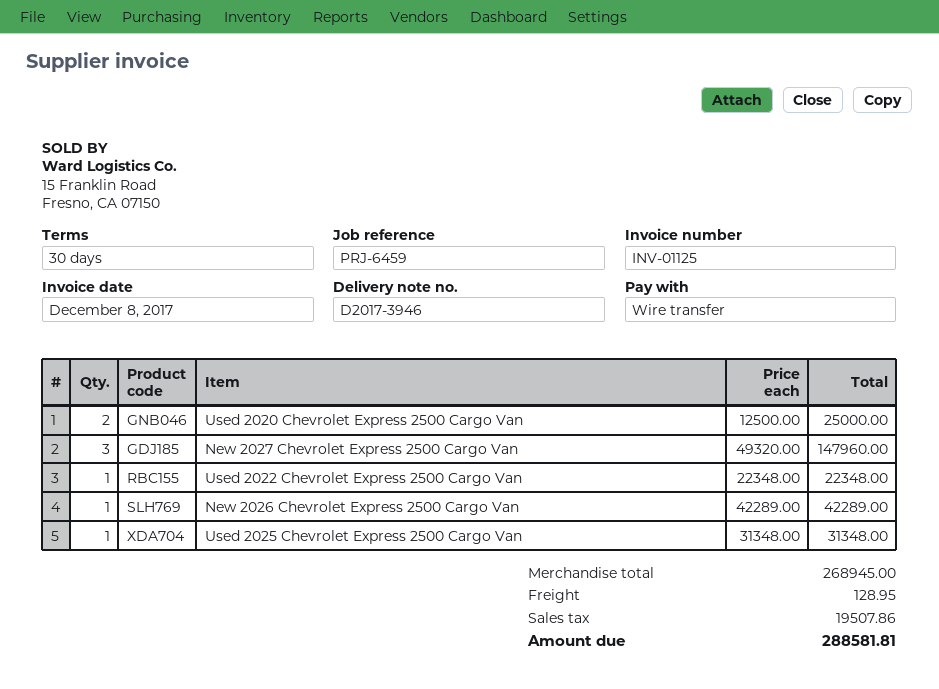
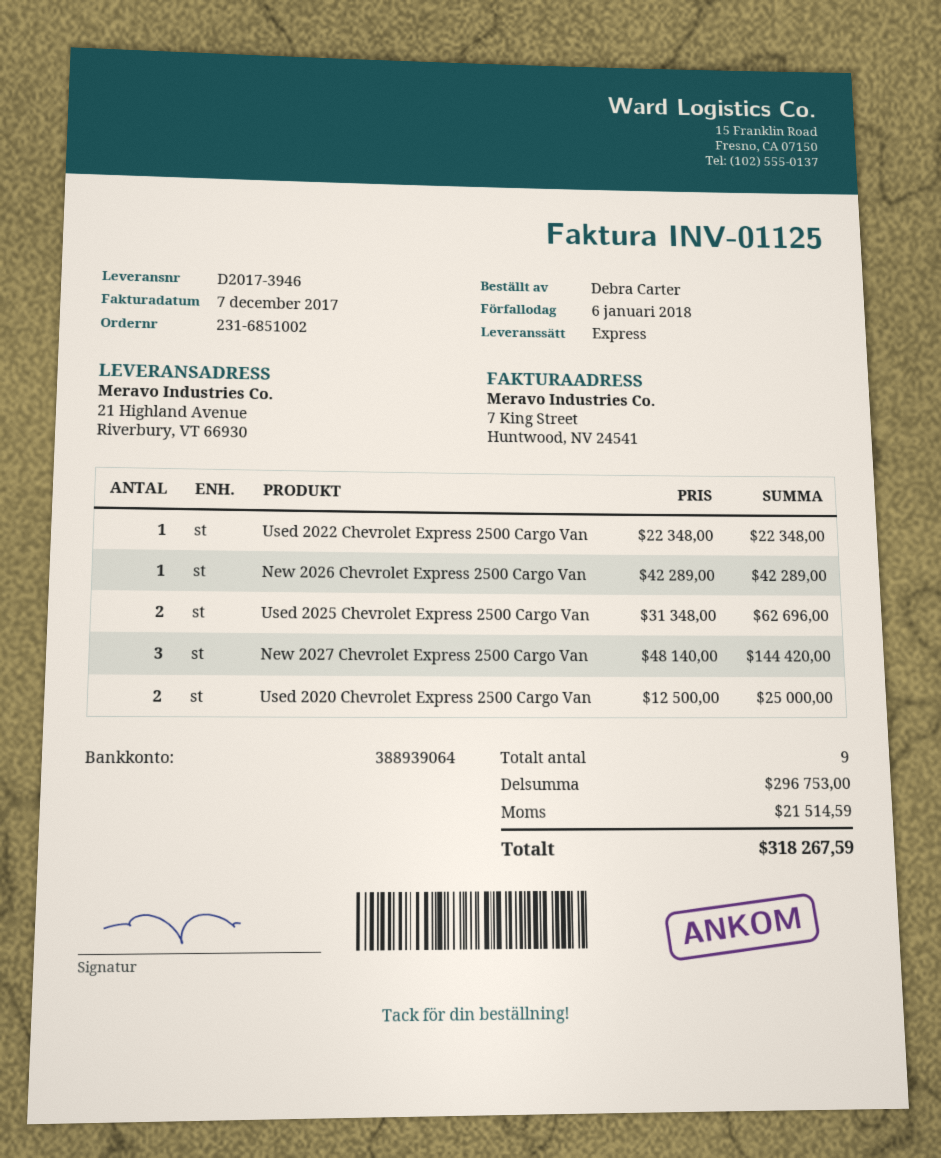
invoice date: 2017-12-08 -> 2017-12-07
New 2027 Chevrolet Express 2500 Cargo Van: 3 x 49320.00 = 147960.00 -> 3 x 48140.00 = 144420.00
Used 2025 Chevrolet Express 2500 Cargo Van: 1 x 31348.00 = 31348.00 -> 2 x 31348.00 = 62696.00
subtotal: 268945.00 -> 296753.00
shipping: 128.95 -> none
tax: 19507.86 -> 21514.59
total: 288581.81 -> 318267.59

